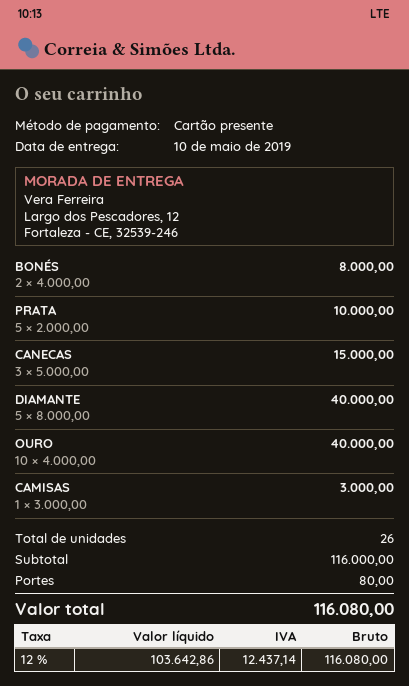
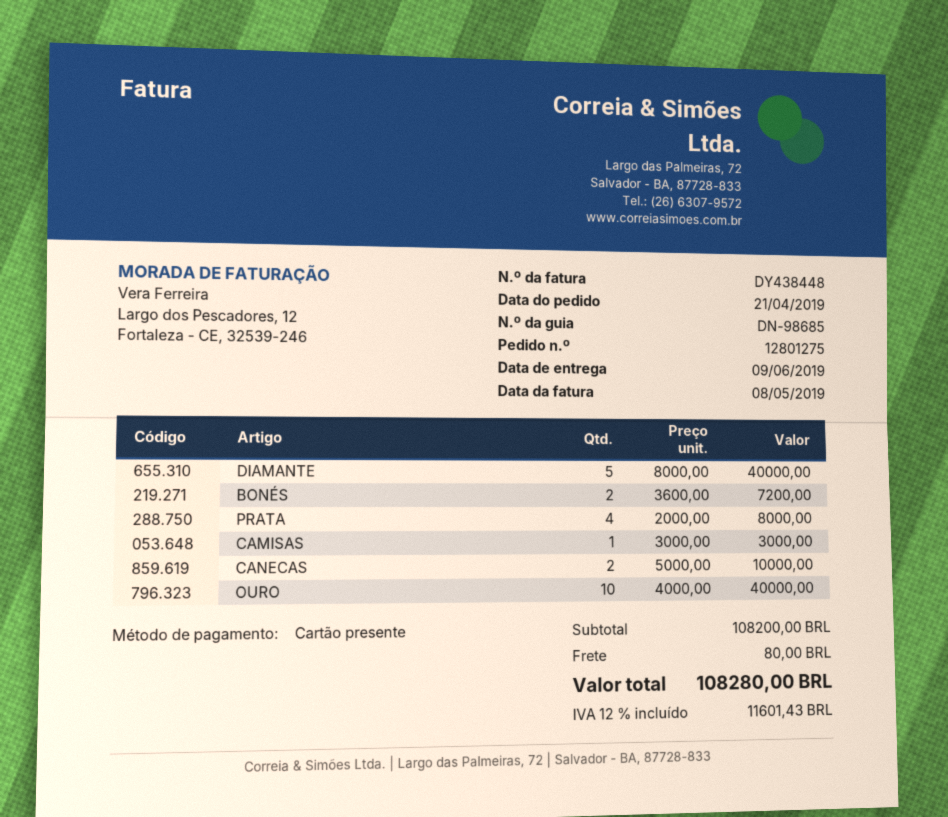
delivery date: 2019-05-10 -> 2019-06-09
BONÉS: 2 x 4000.00 = 8000.00 -> 2 x 3600.00 = 7200.00
PRATA: 5 x 2000.00 = 10000.00 -> 4 x 2000.00 = 8000.00
CANECAS: 3 x 5000.00 = 15000.00 -> 2 x 5000.00 = 10000.00
subtotal: 116000.00 -> 108200.00
tax: 12% = 12437.14 -> 12% = 11601.43
total: 116080.00 -> 108280.00

